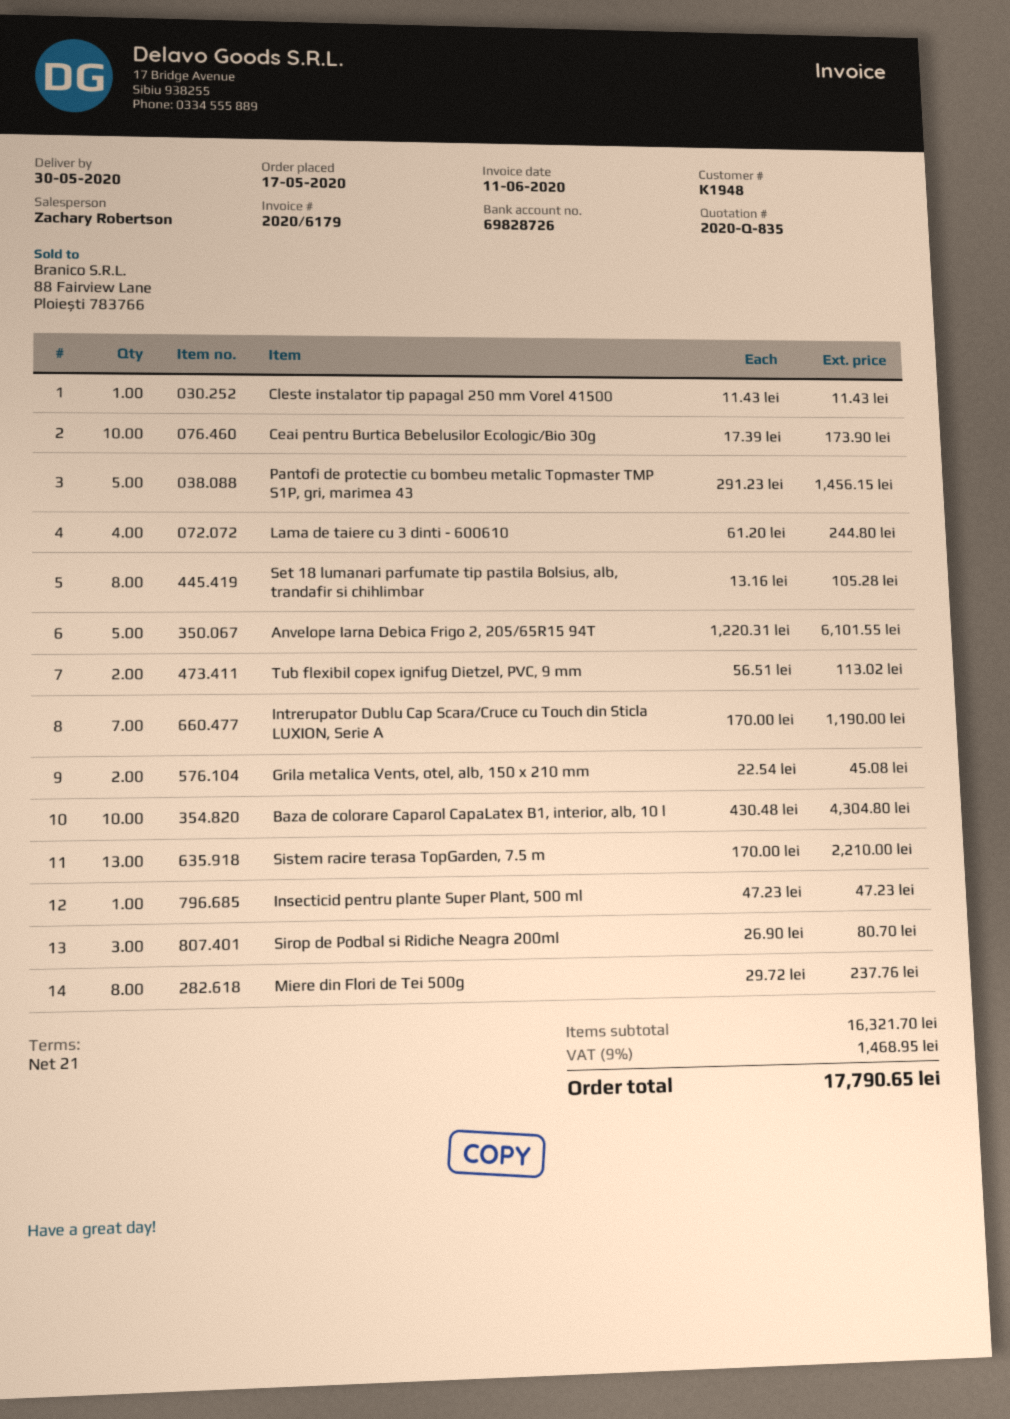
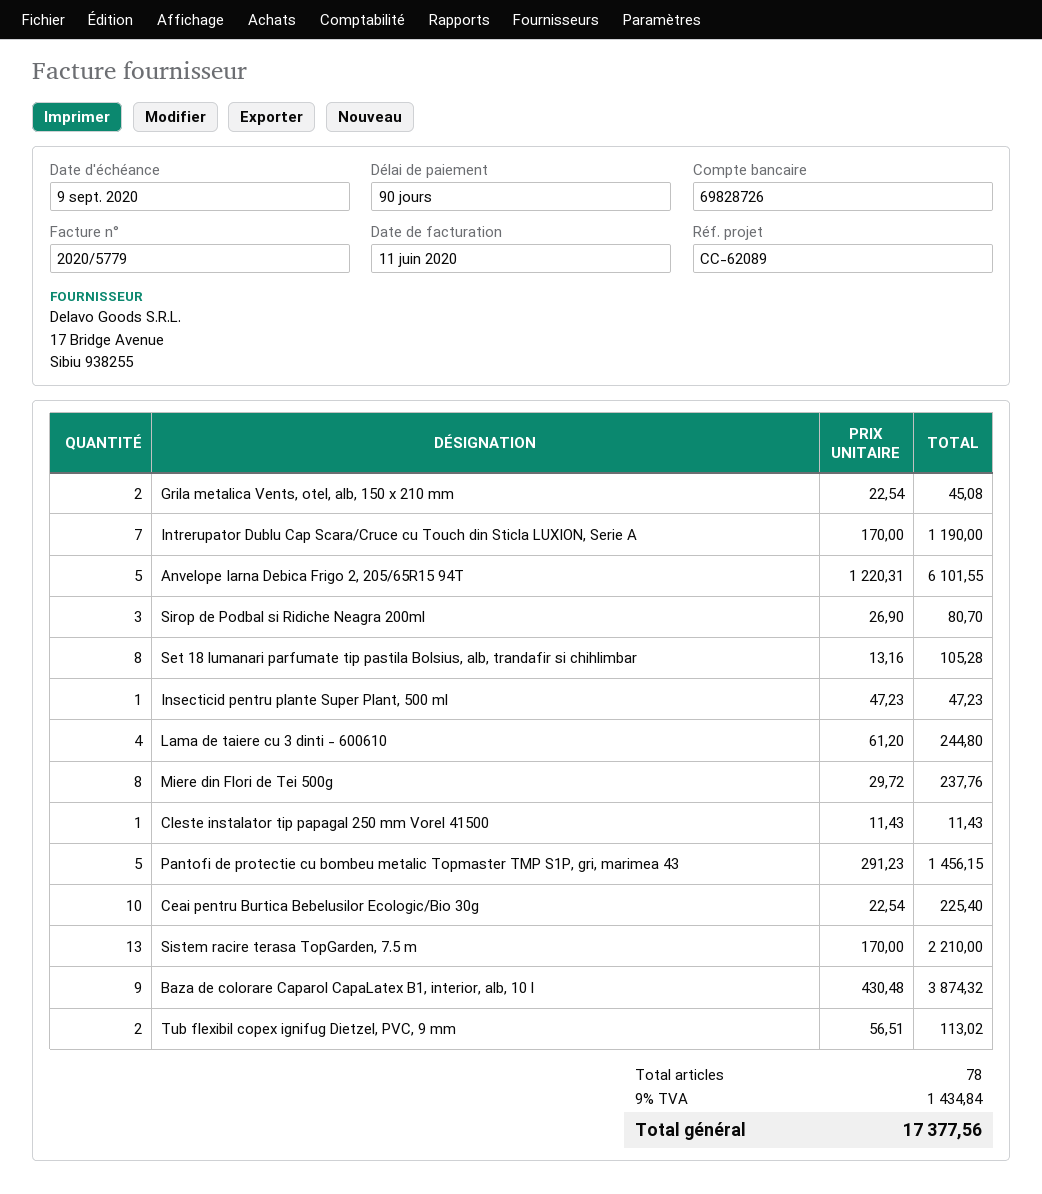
invoice number: 2020/6179 -> 2020/5779
payment terms: 21 days -> 90 days
Ceai pentru Burtica Bebelusilor Ecologic/Bio 30g: 10 x 17.39 = 173.90 -> 10 x 22.54 = 225.40
Baza de colorare Caparol CapaLatex B1, interior, alb, 10 l: 10 x 430.48 = 4304.80 -> 9 x 430.48 = 3874.32
tax: 9% = 1468.95 -> 9% = 1434.84
total: 17790.65 -> 17377.56

